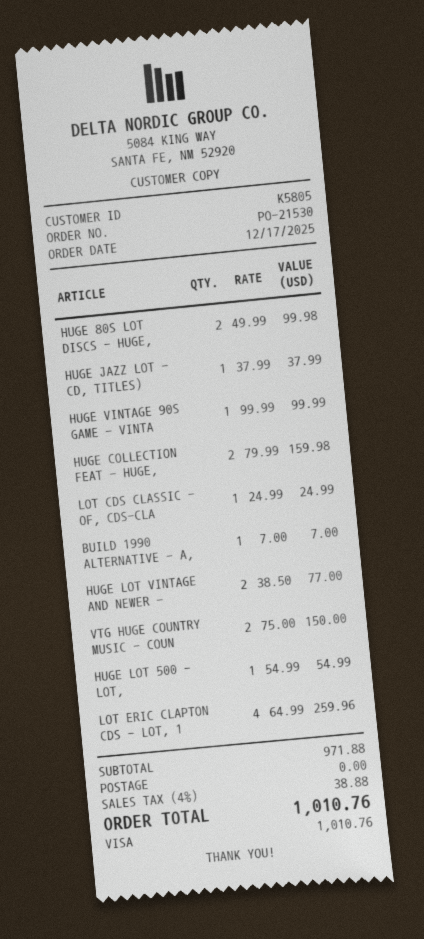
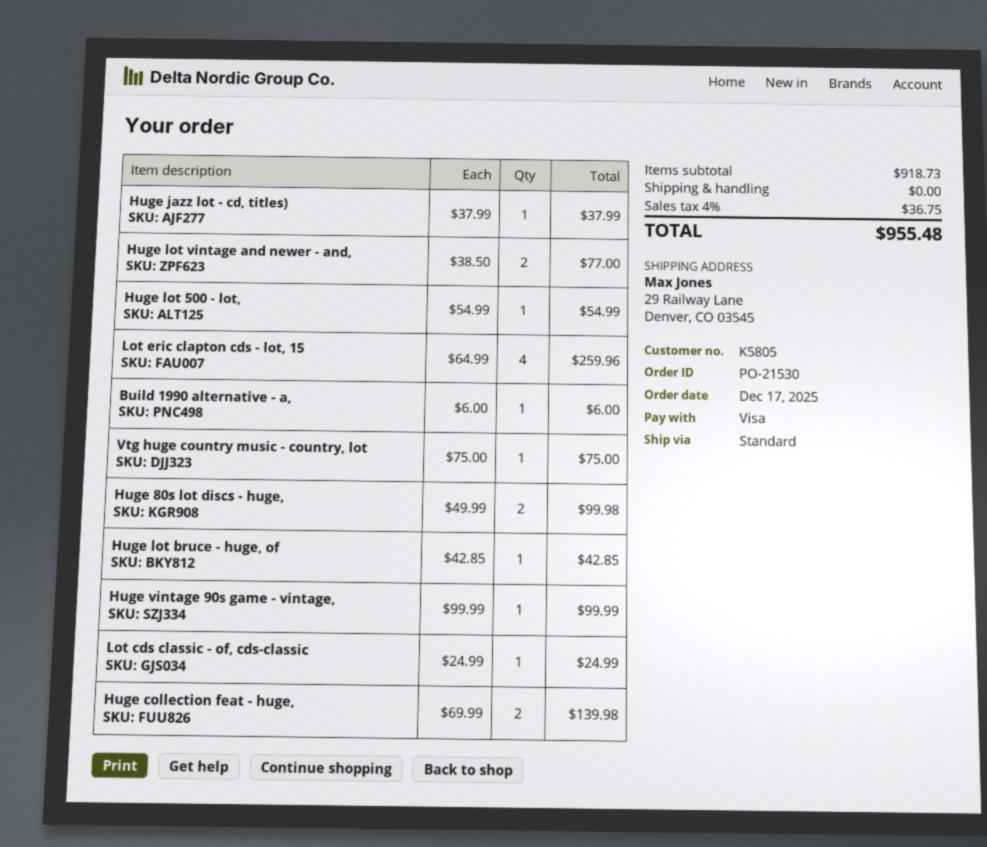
HUGE COLLECTION FEAT - HUGE,: 2 x 79.99 = 159.98 -> 2 x 69.99 = 139.98
BUILD 1990 ALTERNATIVE - A,: 1 x 7.00 = 7.00 -> 1 x 6.00 = 6.00
VTG HUGE COUNTRY MUSIC - COUN: 2 x 75.00 = 150.00 -> 1 x 75.00 = 75.00
Huge lot bruce - huge, of: none -> 1 x 42.85 = 42.85
subtotal: 971.88 -> 918.73
tax: 4% = 38.88 -> 4% = 36.75
total: 1010.76 -> 955.48

